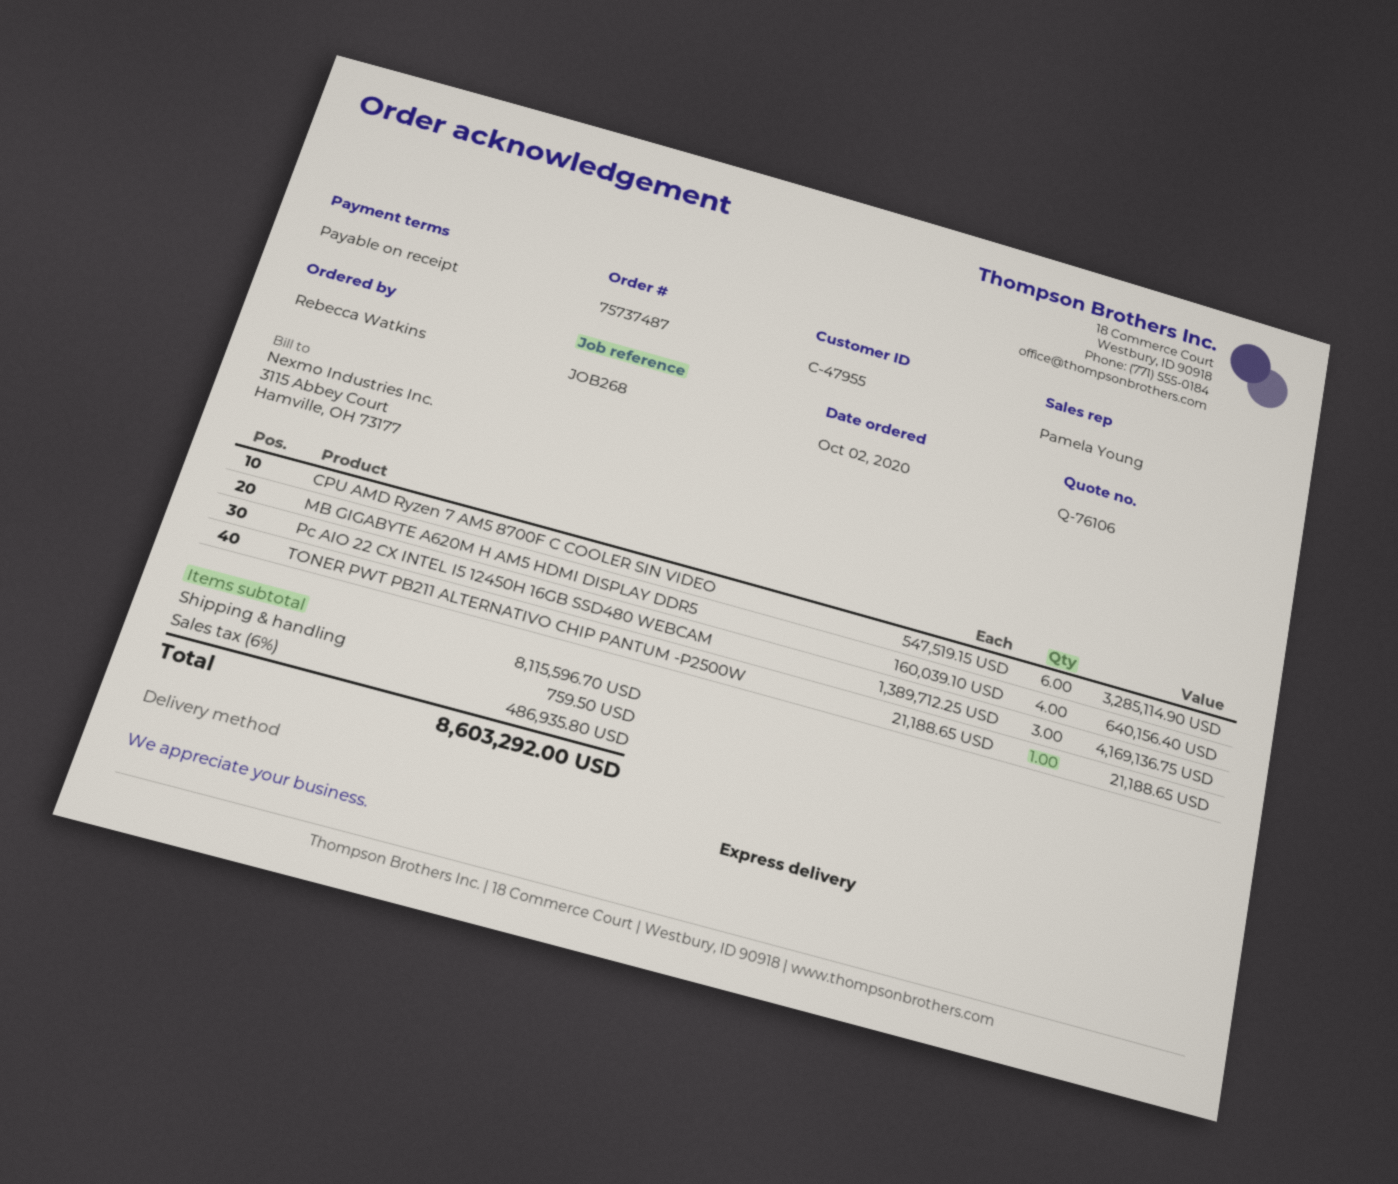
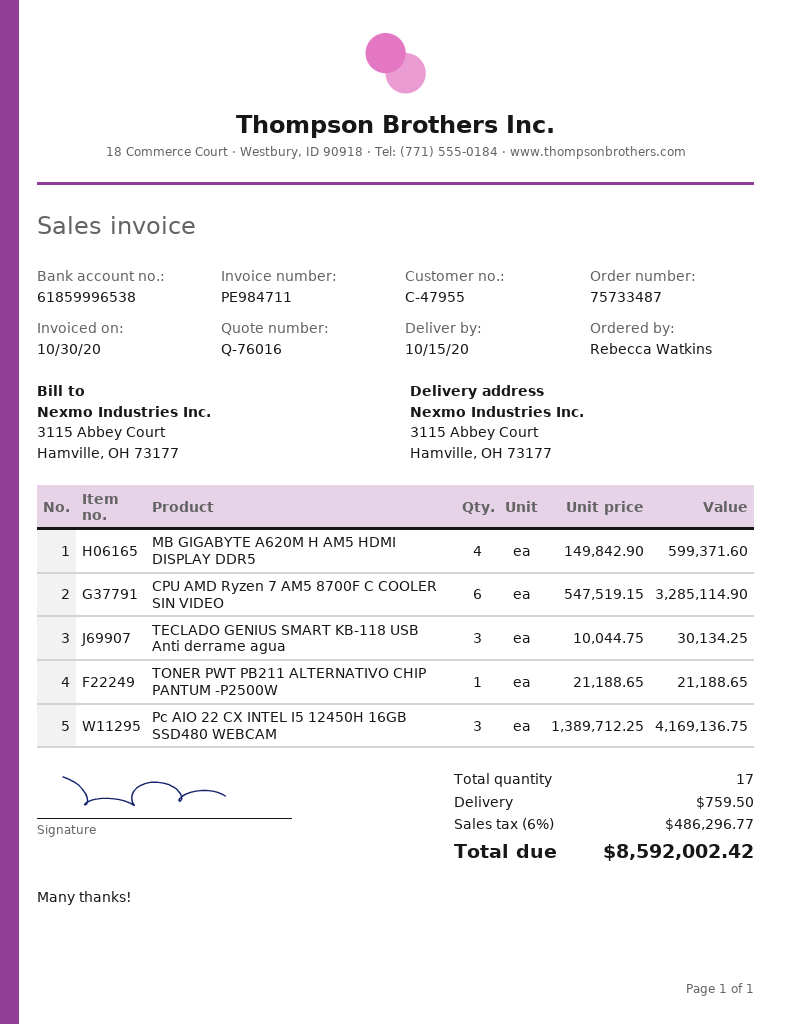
quote number: Q-76106 -> Q-76016
order number: 75737487 -> 75733487
MB GIGABYTE A620M H AM5 HDMI DISPLAY DDR5: 4 x 160039.10 = 640156.40 -> 4 x 149842.90 = 599371.60
TECLADO GENIUS SMART KB-118 USB Anti derrame agua: none -> 3 x 10044.75 = 30134.25
tax: 6% = 486935.80 -> 6% = 486296.77
total: 8603292.00 -> 8592002.42

